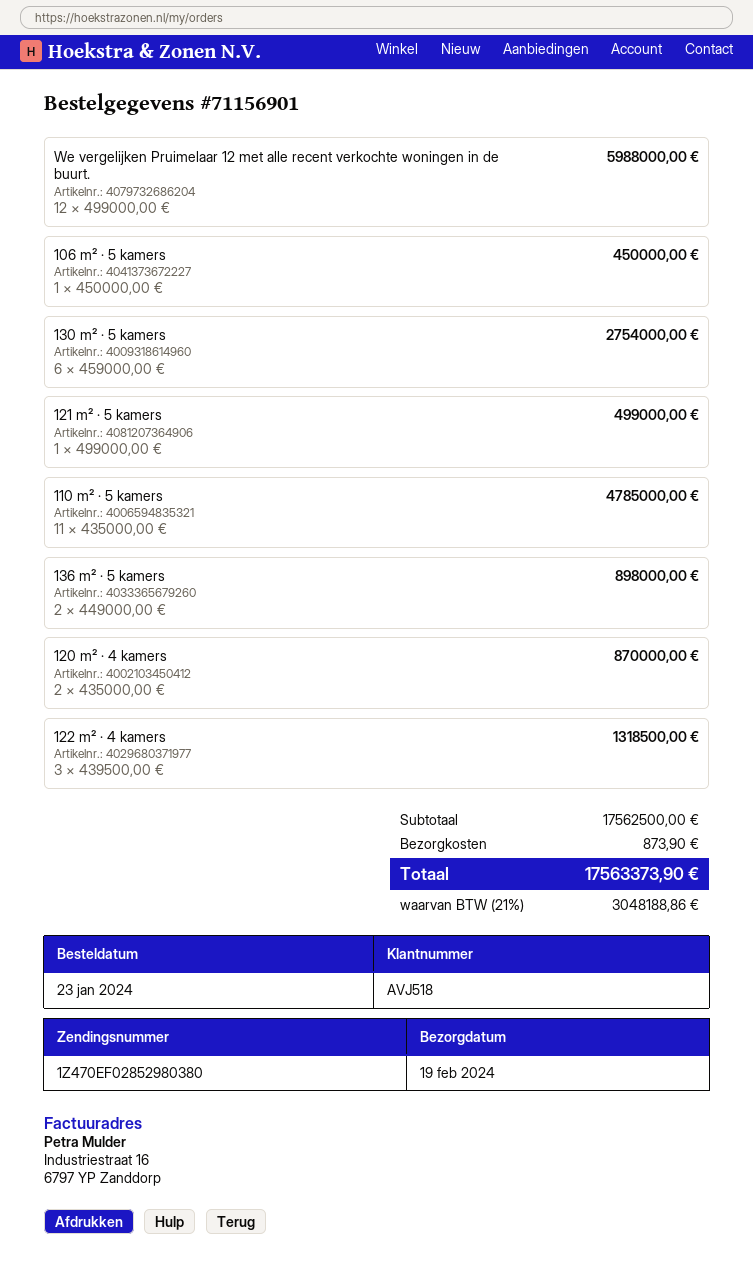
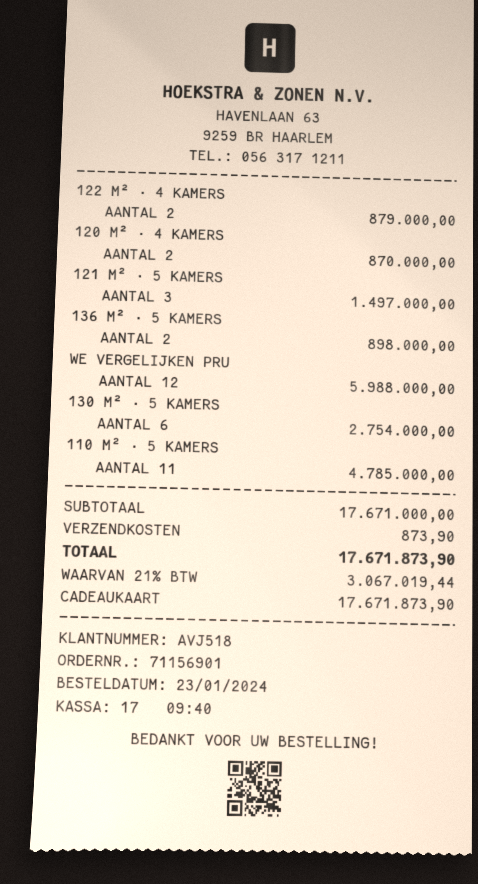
106 m² · 5 kamers: 1 for 450000.00 -> none
121 m² · 5 kamers: 1 for 499000.00 -> 3 for 1497000.00
122 m² · 4 kamers: 3 for 1318500.00 -> 2 for 879000.00
subtotal: 17562500.00 -> 17671000.00
tax: 21% = 3048188.86 -> 21% = 3067019.44
total: 17563373.90 -> 17671873.90

